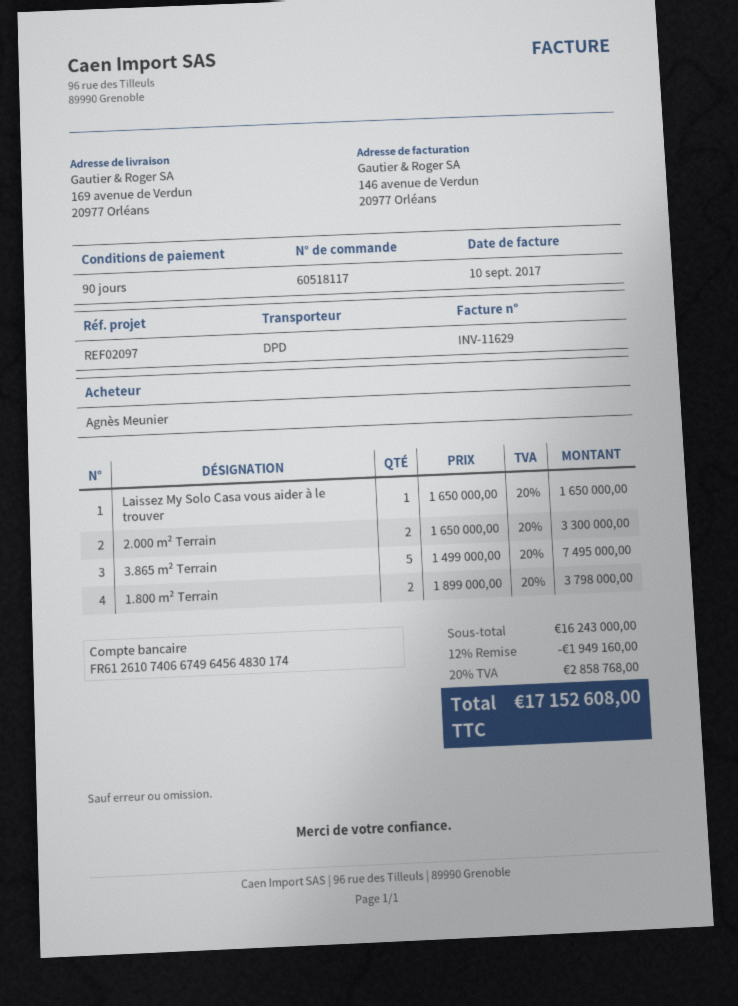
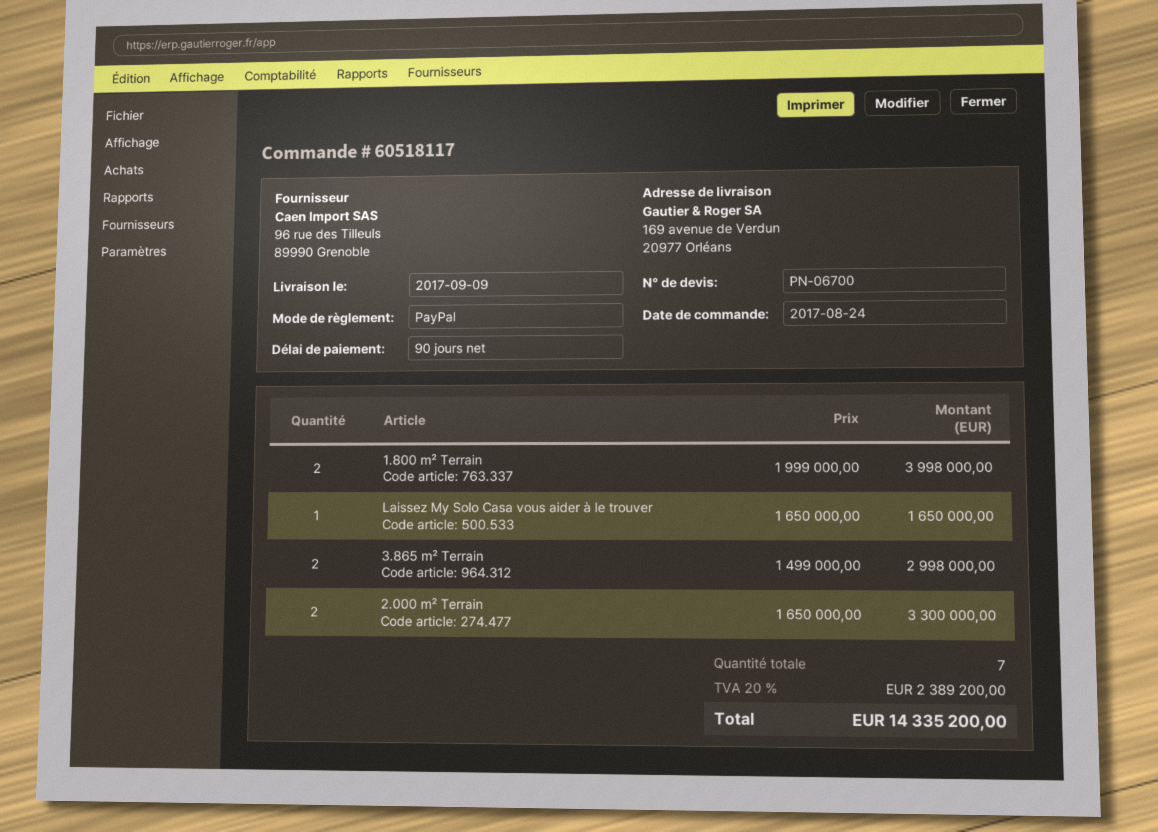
3.865 m² Terrain: 5 x 1499000.00 = 7495000.00 -> 2 x 1499000.00 = 2998000.00
1.800 m² Terrain: 2 x 1899000.00 = 3798000.00 -> 2 x 1999000.00 = 3998000.00
discount: 12% = 1949160.00 -> none
tax: 20% = 2858768.00 -> 20% = 2389200.00
total: 17152608.00 -> 14335200.00

